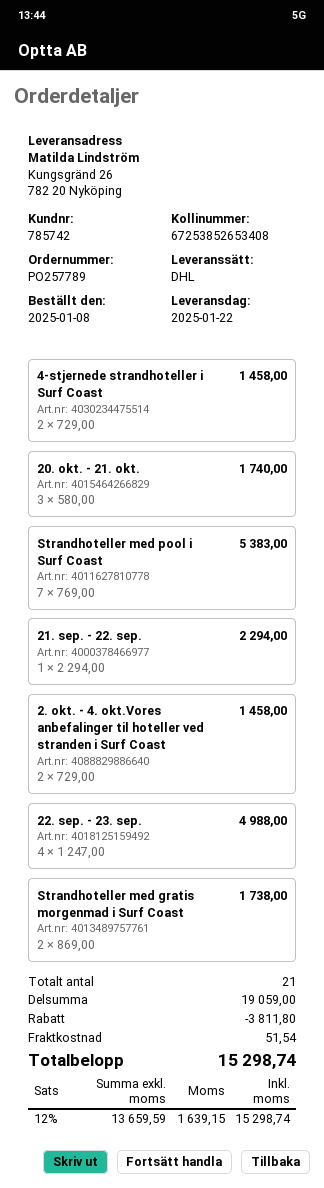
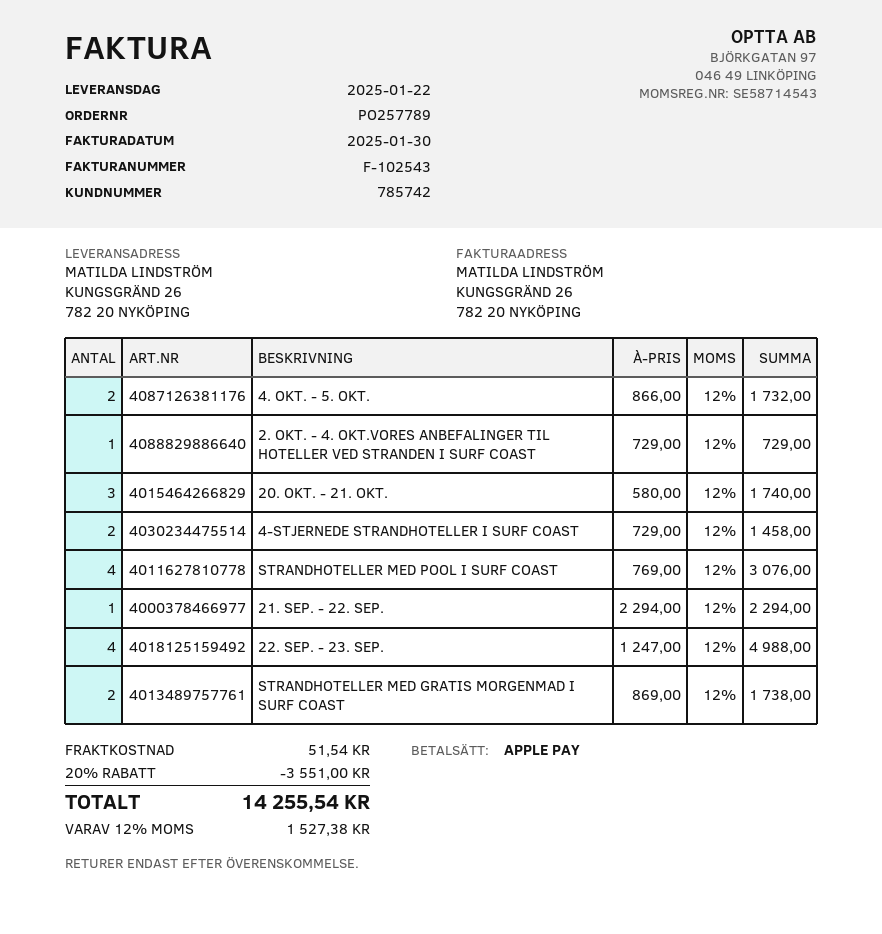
Strandhoteller med pool i Surf Coast: 7 x 769.00 = 5383.00 -> 4 x 769.00 = 3076.00
2. okt. - 4. okt.Vores anbefalinger til hoteller ved stranden i Surf Coast: 2 x 729.00 = 1458.00 -> 1 x 729.00 = 729.00
4. OKT. - 5. OKT.: none -> 2 x 866.00 = 1732.00
discount: 3811.80 -> 3551.00
tax: 12% = 1639.15 -> 12% = 1527.38
total: 15298.74 -> 14255.54

